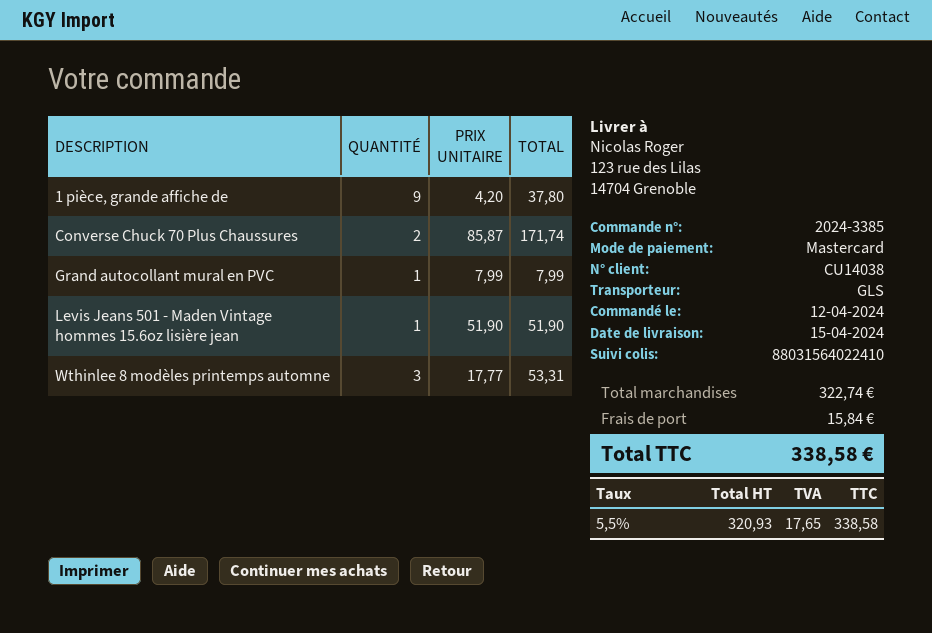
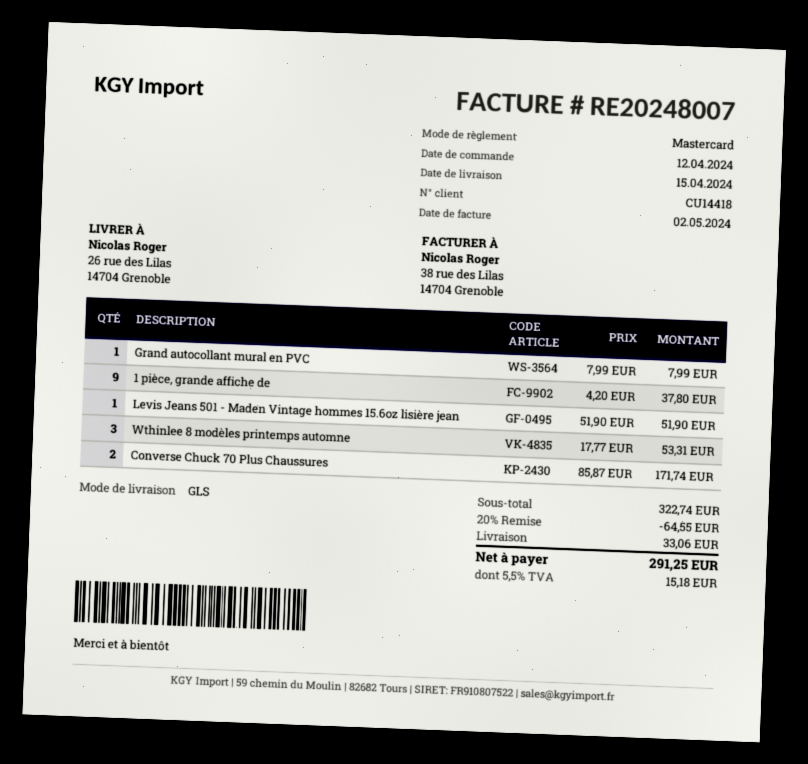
customer number: CU14038 -> CU14418
ship to: 123 rue des Lilas, 14704 Grenoble -> 26 rue des Lilas, 14704 Grenoble
discount: none -> 20% = 64.55
shipping: 15.84 -> 33.06
tax: 5.5% = 17.65 -> 5.5% = 15.18
total: 338.58 -> 291.25

